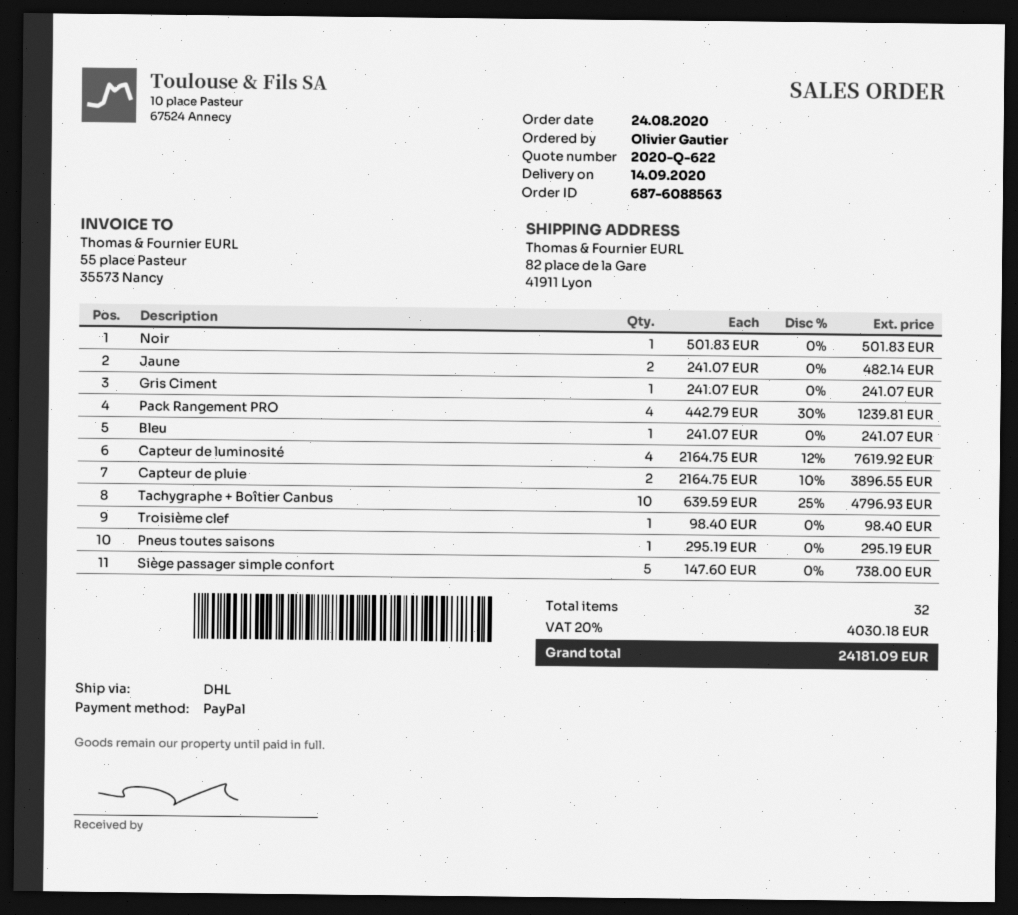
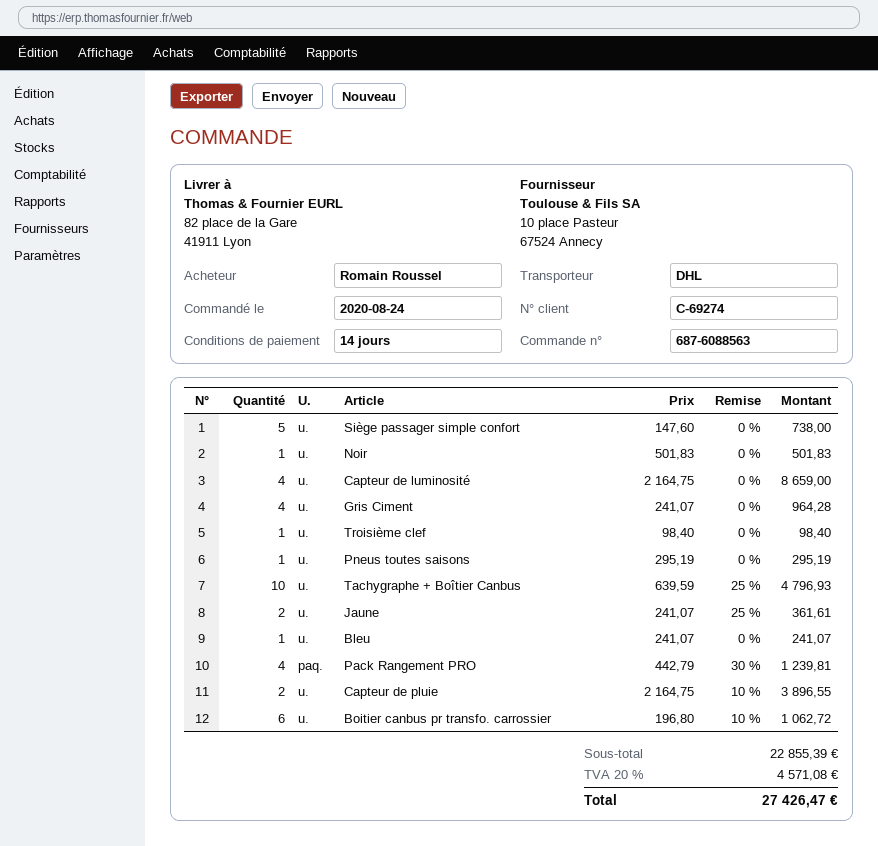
ordered by: Olivier Gautier -> Romain Roussel
Jaune: 2 x 241.07 = 482.14 -> 2 x 241.07 - 25% = 361.61
Gris Ciment: 1 x 241.07 = 241.07 -> 4 x 241.07 = 964.28
Capteur de luminosité: 4 x 2164.75 - 12% = 7619.92 -> 4 x 2164.75 = 8659.00
Boitier canbus pr transfo. carrossier: none -> 6 x 196.80 - 10% = 1062.72
tax: 20% = 4030.18 -> 20% = 4571.08
total: 24181.09 -> 27426.47

